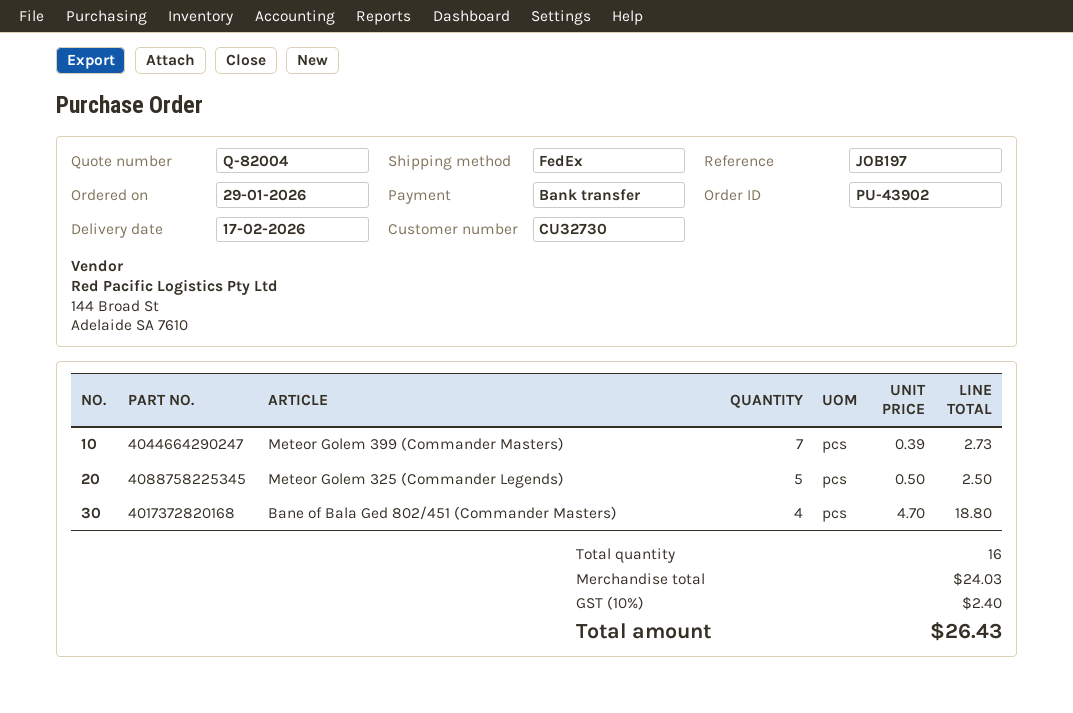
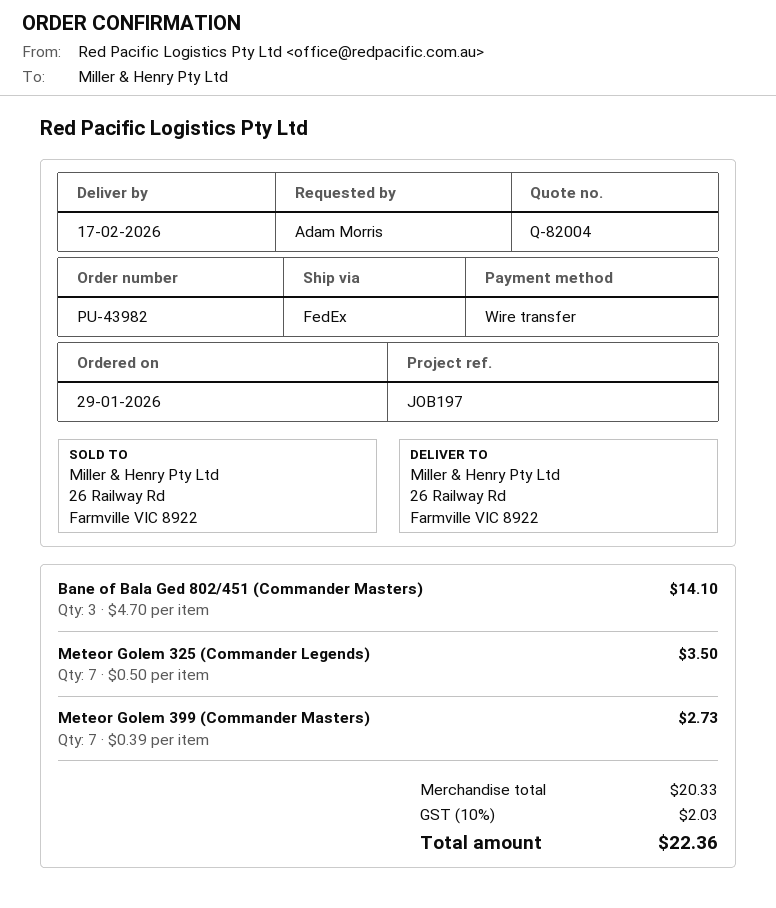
order number: PU-43902 -> PU-43982
Meteor Golem 325 (Commander Legends): 5 x 0.50 = 2.50 -> 7 x 0.50 = 3.50
Bane of Bala Ged 802/451 (Commander Masters): 4 x 4.70 = 18.80 -> 3 x 4.70 = 14.10
subtotal: 24.03 -> 20.33
tax: 10% = 2.40 -> 10% = 2.03
total: 26.43 -> 22.36

